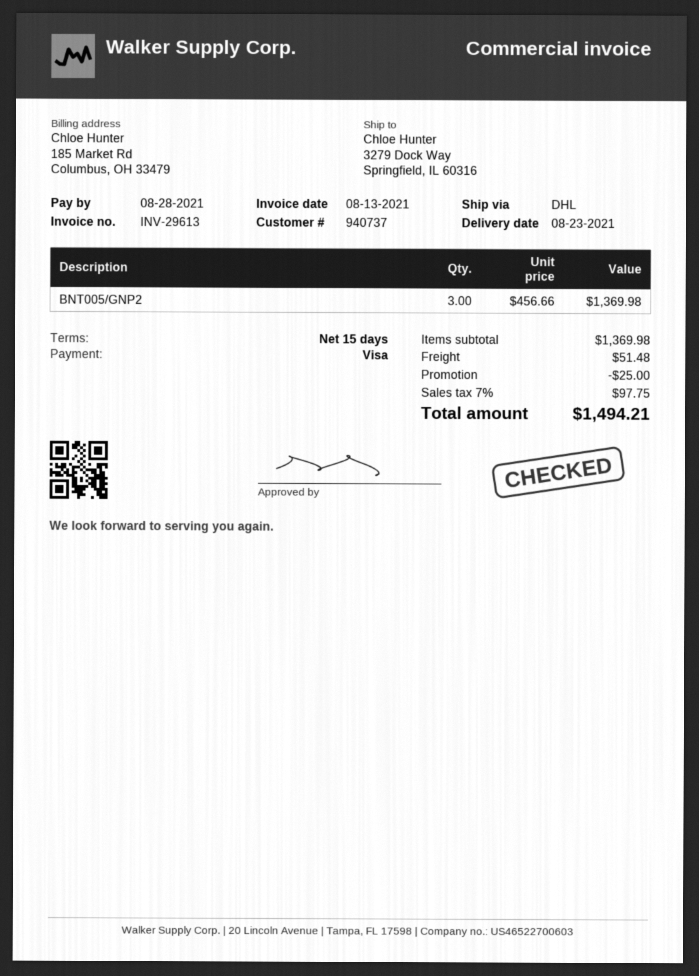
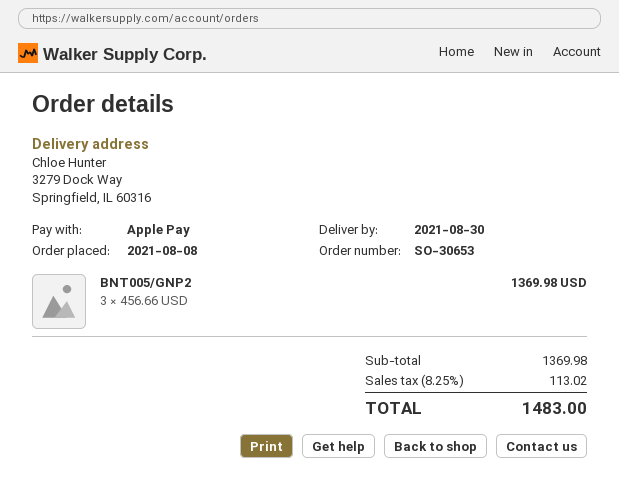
delivery date: 2021-08-23 -> 2021-08-30
payment method: Visa -> Apple Pay
discount: 25.00 -> none
shipping: 51.48 -> none
tax: 7% = 97.75 -> 8.25% = 113.02
total: 1494.21 -> 1483.00

